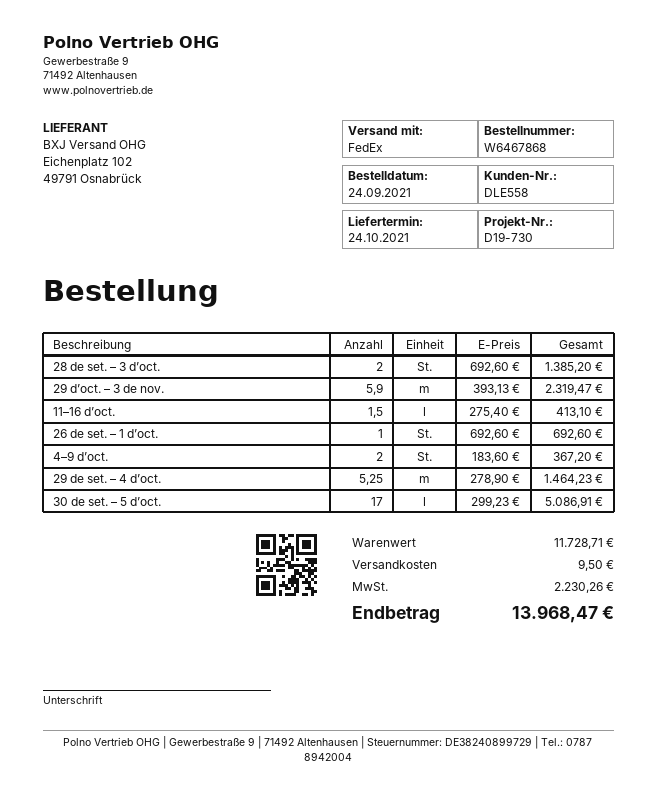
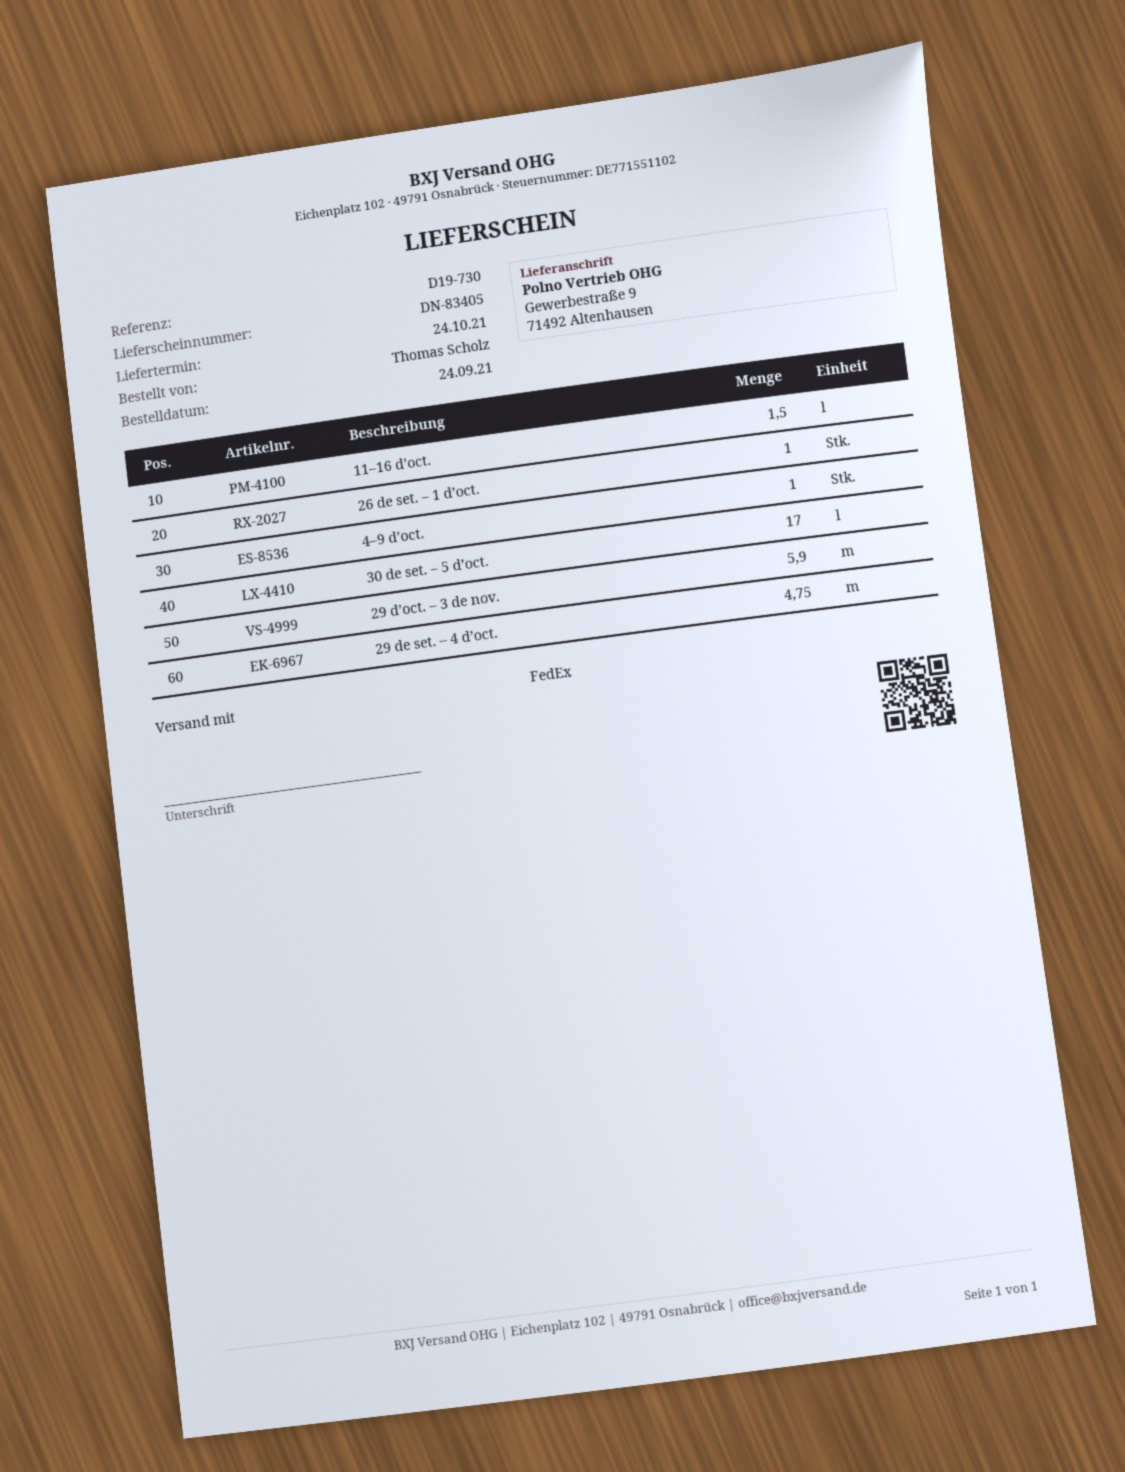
28 de set. – 3 d’oct.: 2 -> none
4–9 d’oct.: 2 -> 1
29 de set. – 4 d’oct.: 5.25 -> 4.75

